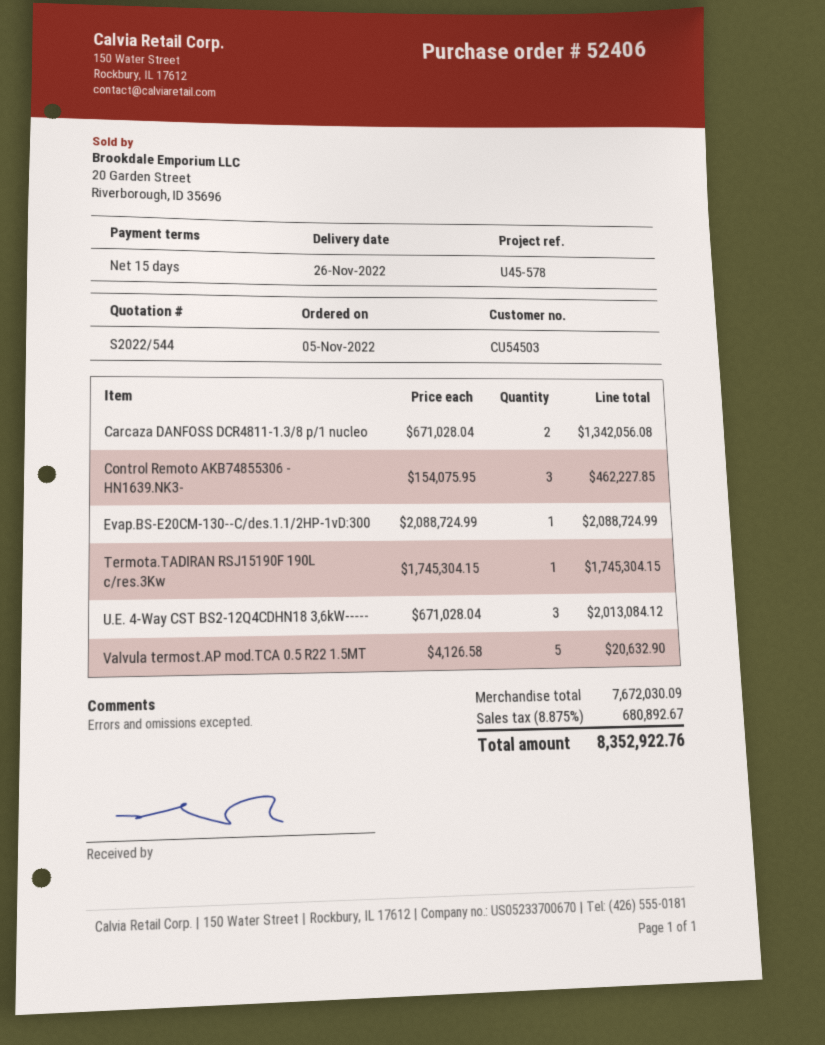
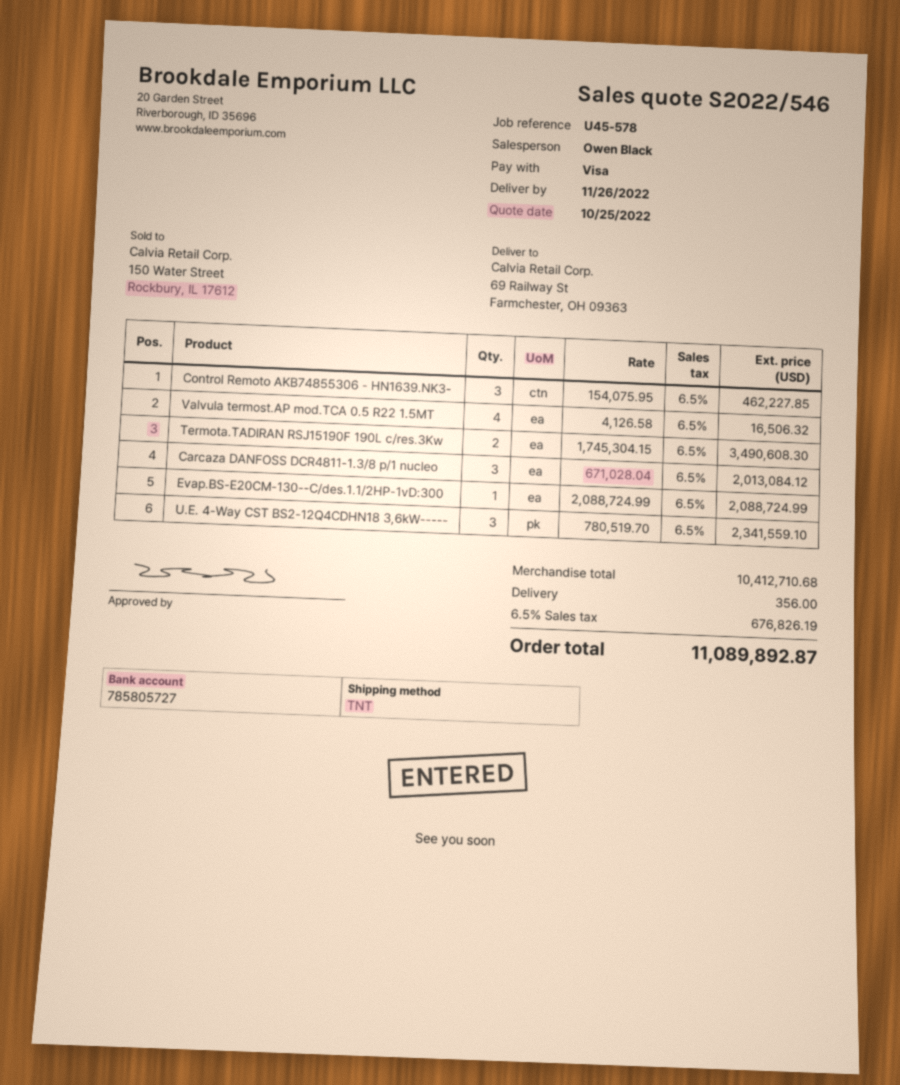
quote number: S2022/544 -> S2022/546
Carcaza DANFOSS DCR4811-1.3/8 p/1 nucleo: 2 x 671028.04 = 1342056.08 -> 3 x 671028.04 = 2013084.12
Termota.TADIRAN RSJ15190F 190L c/res.3Kw: 1 x 1745304.15 = 1745304.15 -> 2 x 1745304.15 = 3490608.30
U.E. 4-Way CST BS2-12Q4CDHN18 3,6kW-----: 3 x 671028.04 = 2013084.12 -> 3 x 780519.70 = 2341559.10
Valvula termost.AP mod.TCA 0.5 R22 1.5MT: 5 x 4126.58 = 20632.90 -> 4 x 4126.58 = 16506.32
subtotal: 7672030.09 -> 10412710.68
shipping: none -> 356.00
tax: 8.875% = 680892.67 -> 6.5% = 676826.19
total: 8352922.76 -> 11089892.87

